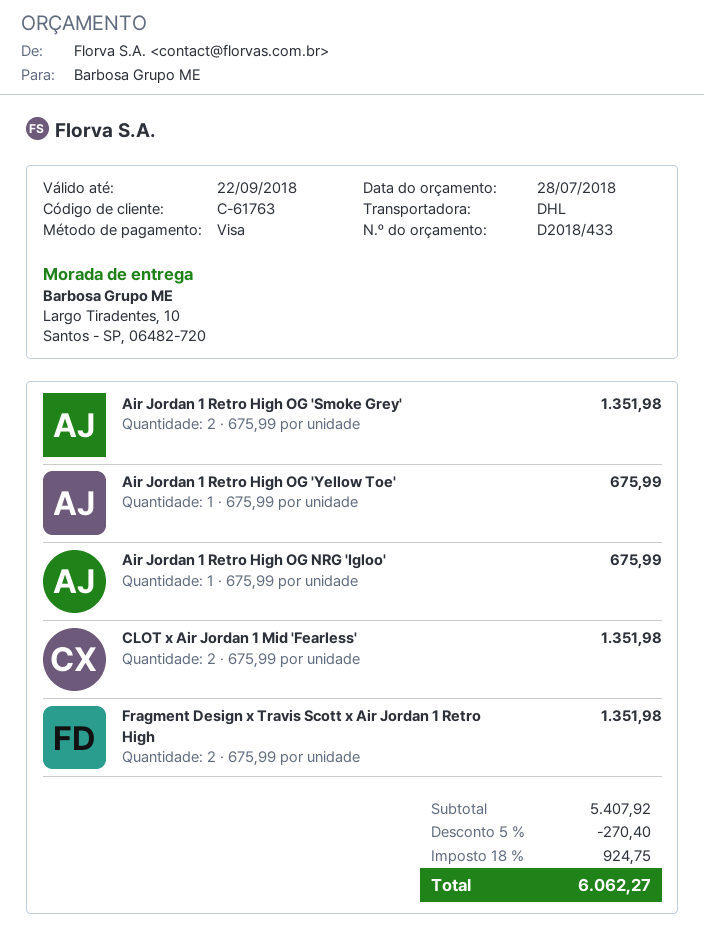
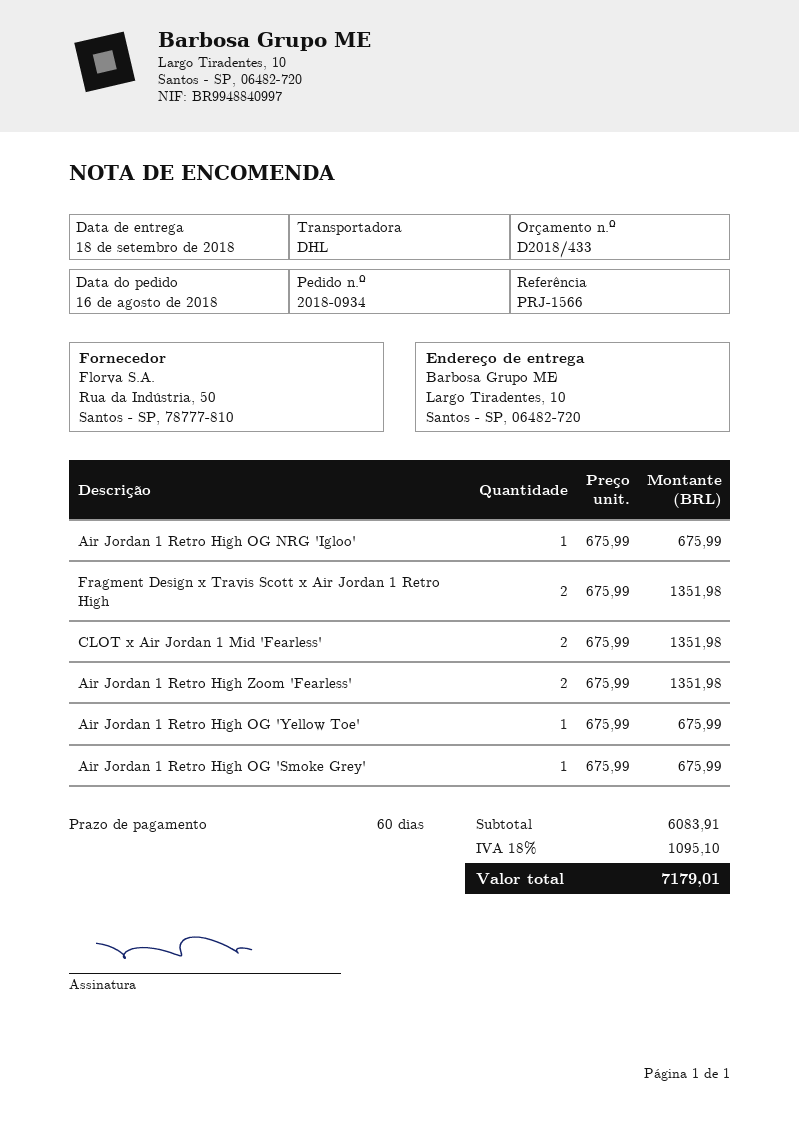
Air Jordan 1 Retro High OG 'Smoke Grey': 2 x 675.99 = 1351.98 -> 1 x 675.99 = 675.99
Air Jordan 1 Retro High Zoom 'Fearless': none -> 2 x 675.99 = 1351.98
subtotal: 5407.92 -> 6083.91
discount: 5% = 270.40 -> none
tax: 18% = 924.75 -> 18% = 1095.10
total: 6062.27 -> 7179.01

